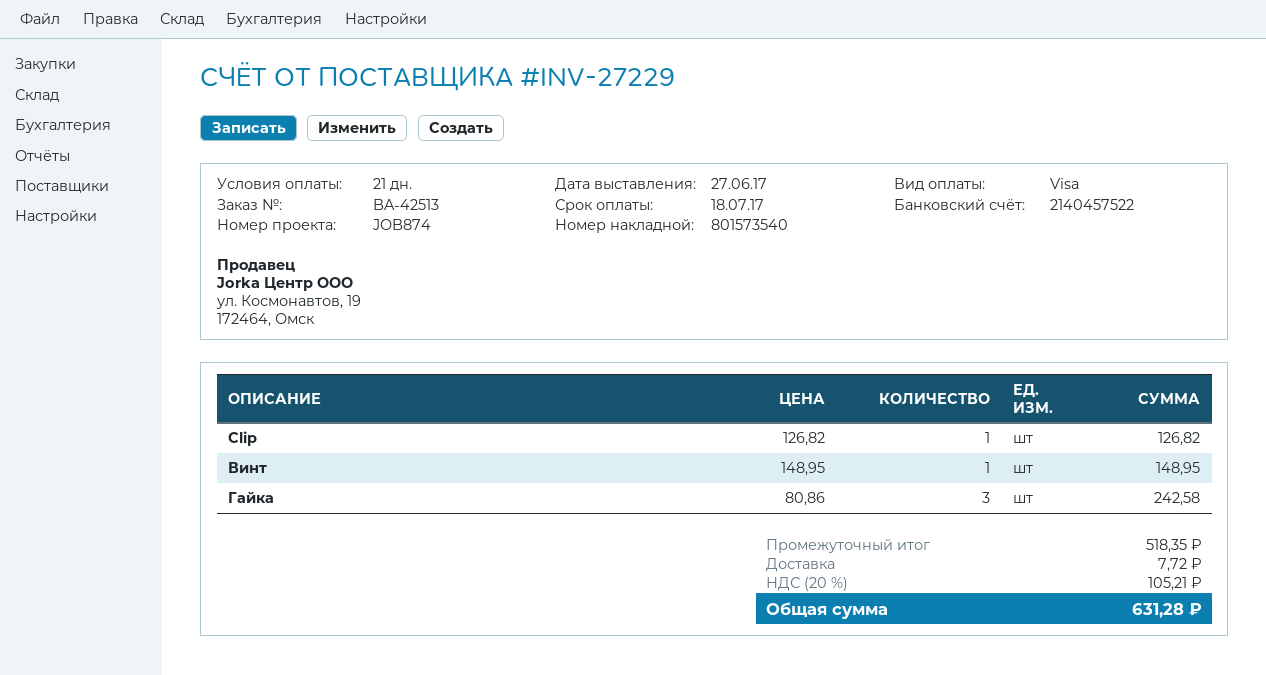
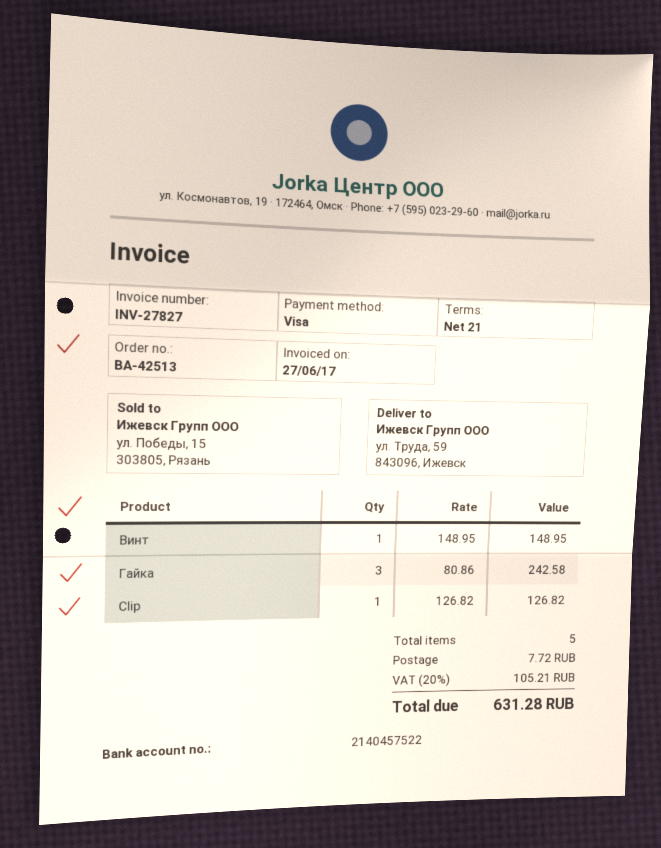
invoice number: INV-27229 -> INV-27827

